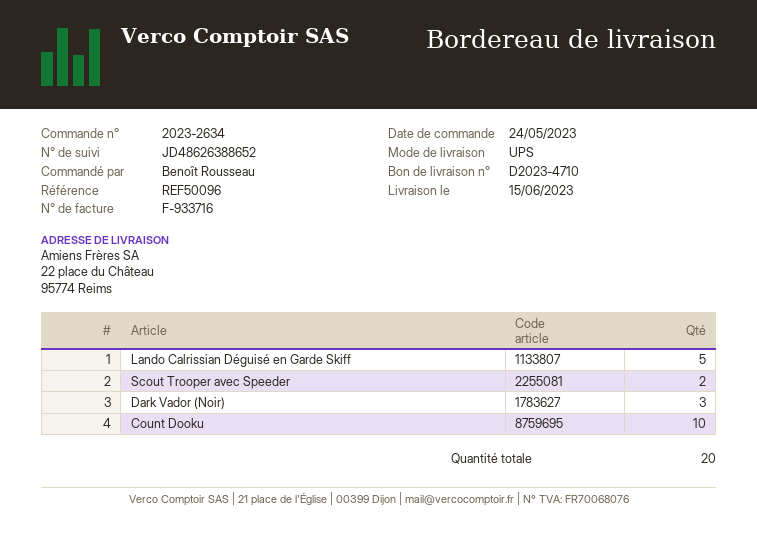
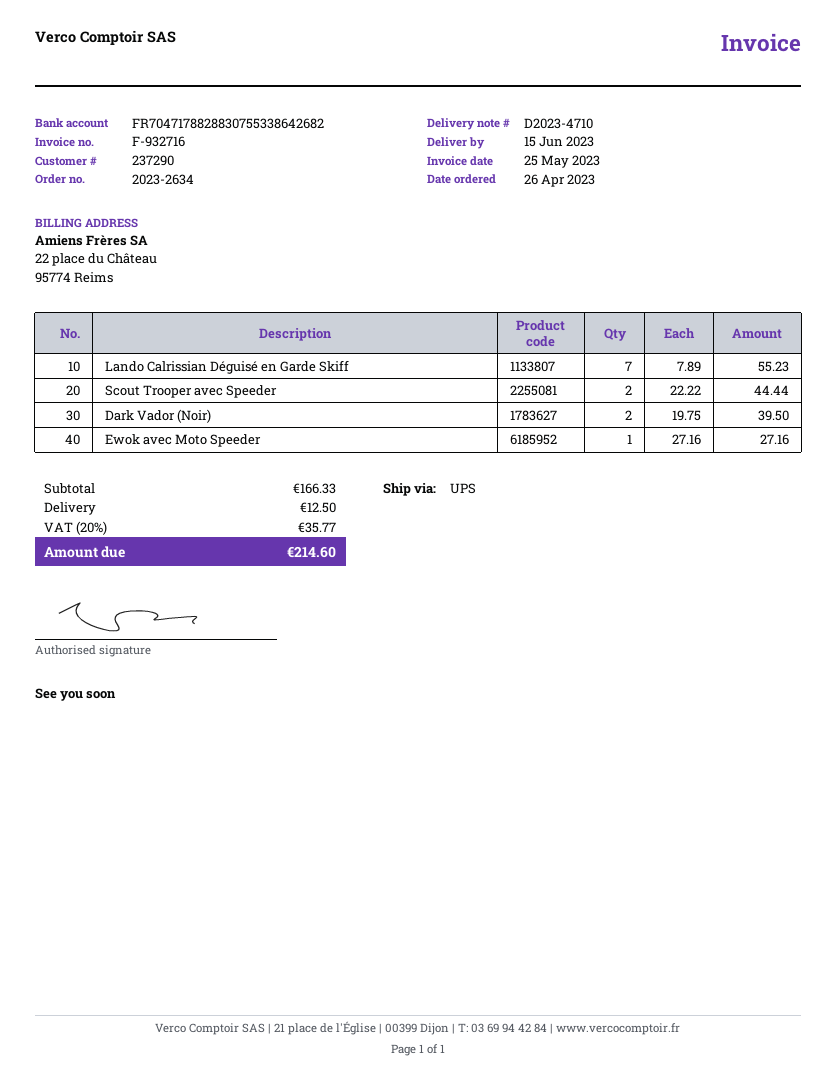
order date: 2023-05-24 -> 2023-04-26
invoice number: F-933716 -> F-932716
Lando Calrissian Déguisé en Garde Skiff: 5 -> 7
Dark Vador (Noir): 3 -> 2
Count Dooku: 10 -> none
Ewok avec Moto Speeder: none -> 1

